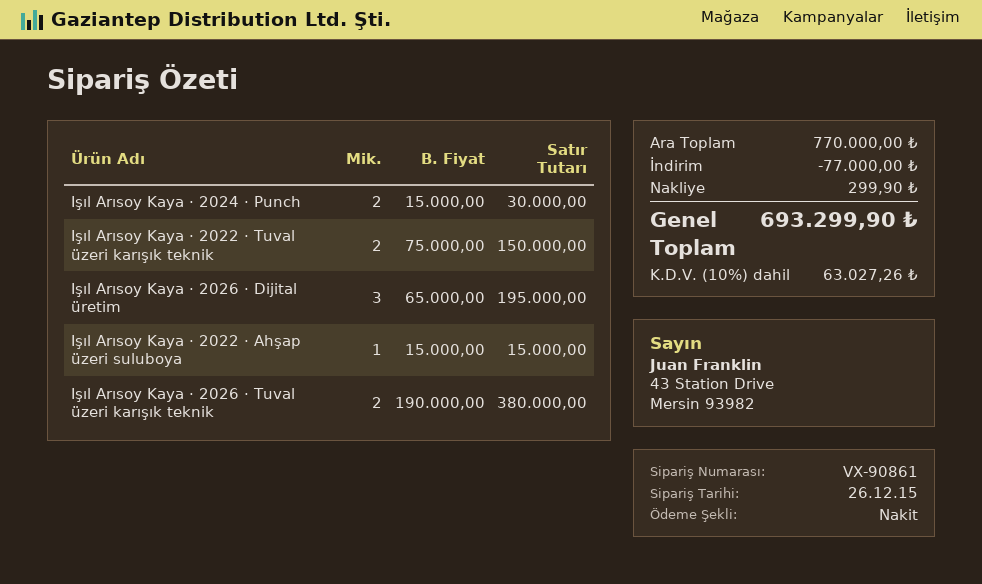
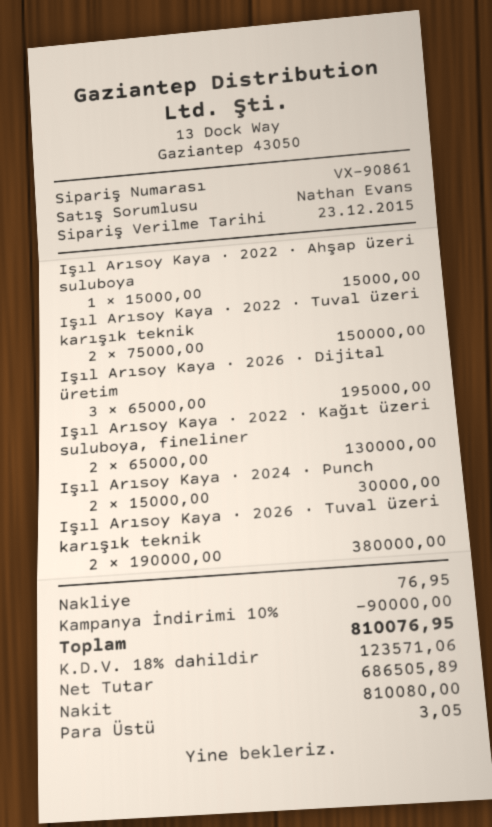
order date: 2015-12-26 -> 2015-12-23
Işıl Arısoy Kaya · 2022 · Kağıt üzeri suluboya, fineliner: none -> 2 x 65000.00 = 130000.00
discount: 77000.00 -> 90000.00
shipping: 299.90 -> 76.95
tax: 10% = 63027.26 -> 18% = 123571.06
total: 693299.90 -> 810076.95

